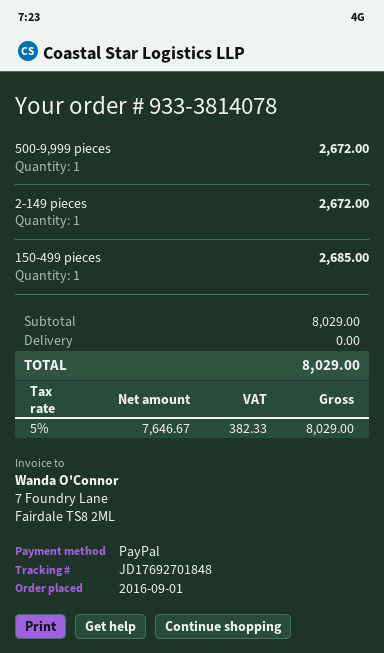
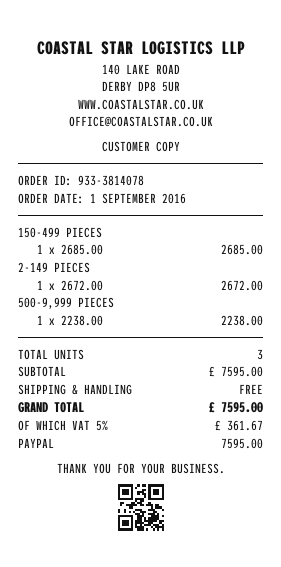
500-9,999 pieces: 1 for 2672.00 -> 1 for 2238.00
subtotal: 8029.00 -> 7595.00
tax: 5% = 382.33 -> 5% = 361.67
total: 8029.00 -> 7595.00

